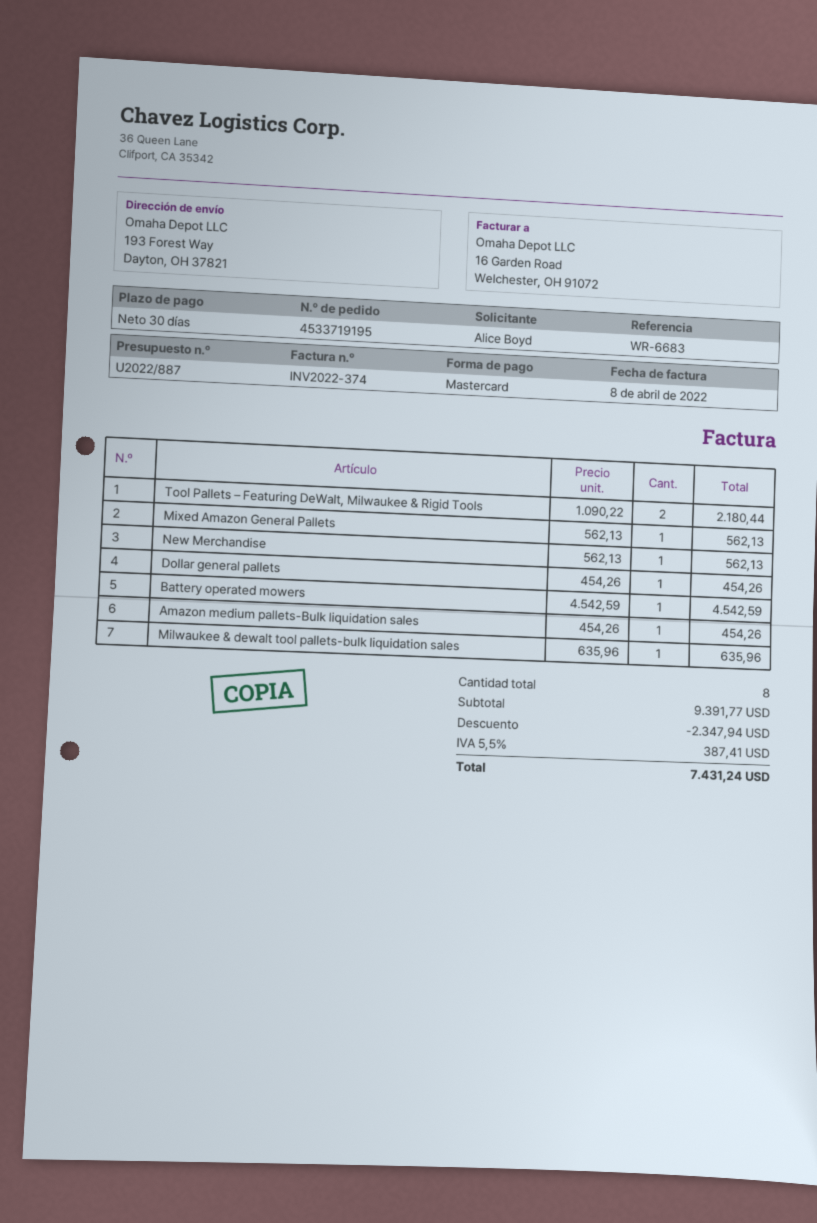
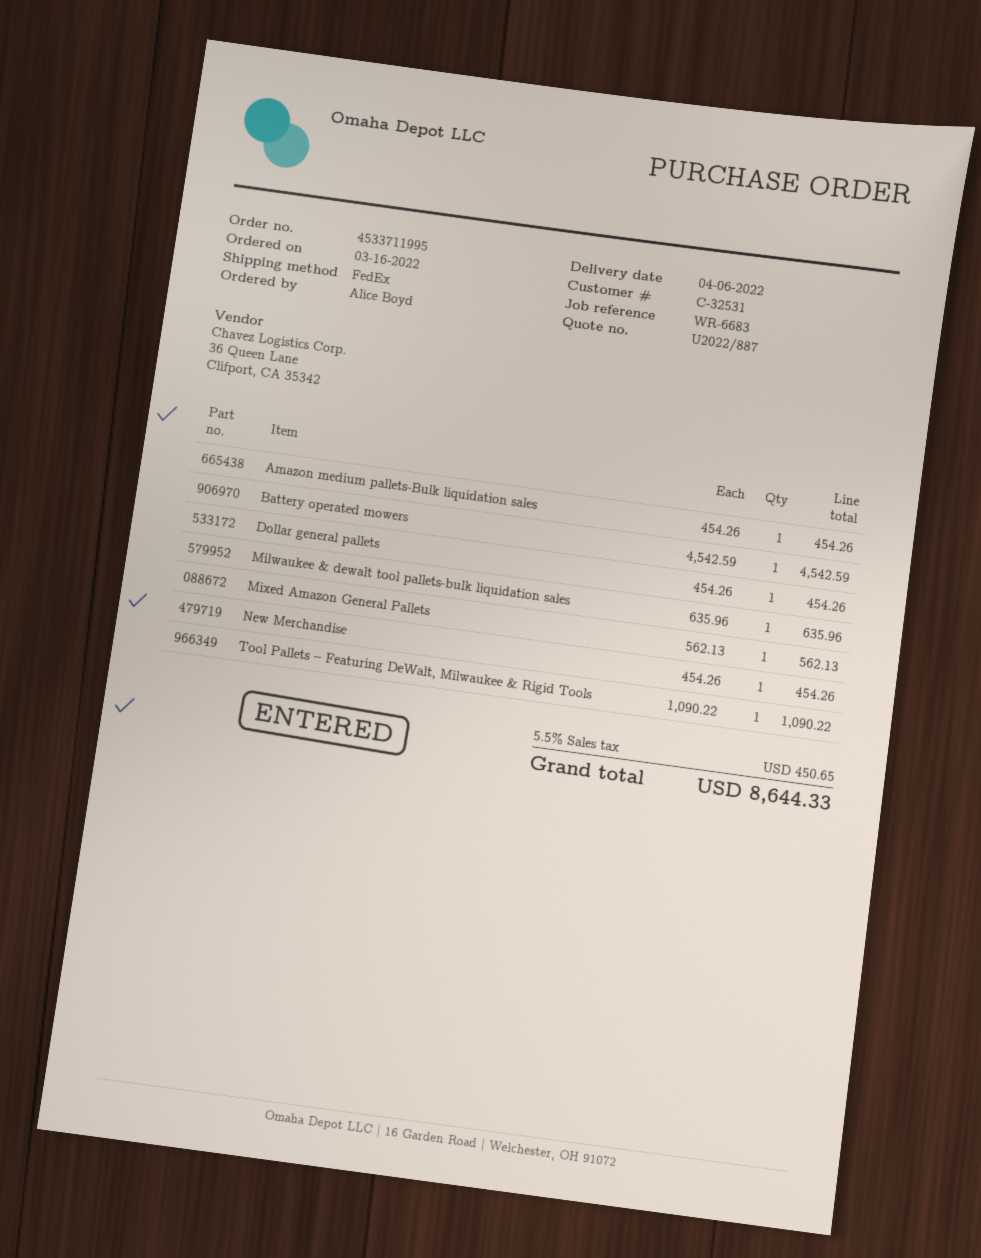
order number: 4533719195 -> 4533711995
Tool Pallets – Featuring DeWalt, Milwaukee & Rigid Tools: 2 x 1090.22 = 2180.44 -> 1 x 1090.22 = 1090.22
New Merchandise: 1 x 562.13 = 562.13 -> 1 x 454.26 = 454.26
discount: 2347.94 -> none
tax: 5.5% = 387.41 -> 5.5% = 450.65
total: 7431.24 -> 8644.33

